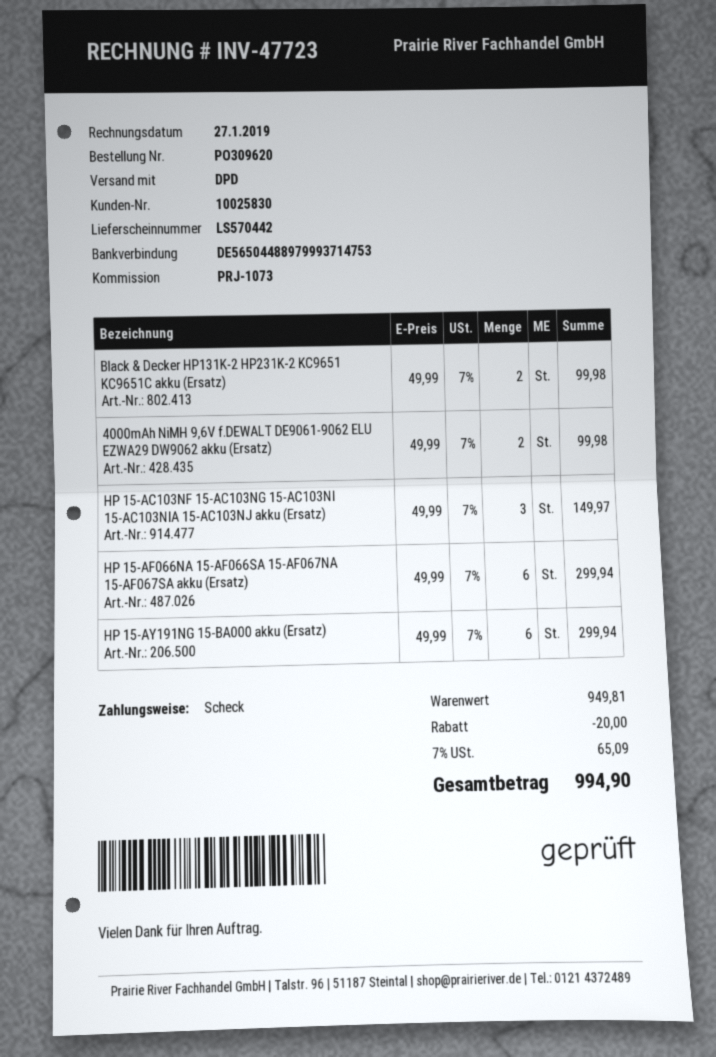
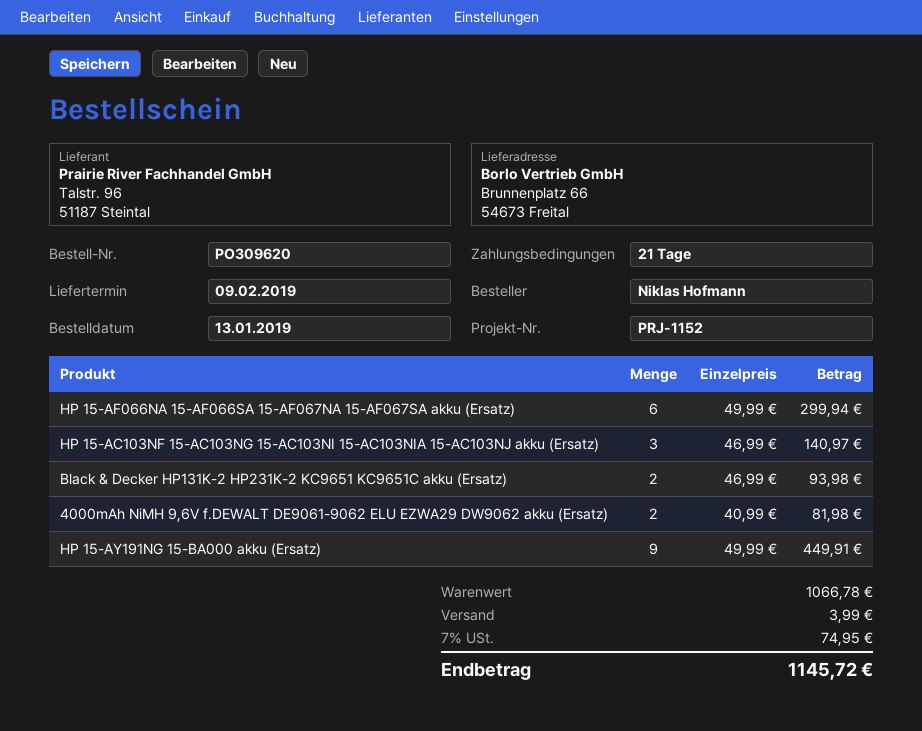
reference: PRJ-1073 -> PRJ-1152
Black & Decker HP131K-2 HP231K-2 KC9651 KC9651C akku (Ersatz): 2 x 49.99 = 99.98 -> 2 x 46.99 = 93.98
4000mAh NiMH 9,6V f.DEWALT DE9061-9062 ELU EZWA29 DW9062 akku (Ersatz): 2 x 49.99 = 99.98 -> 2 x 40.99 = 81.98
HP 15-AC103NF 15-AC103NG 15-AC103NI 15-AC103NIA 15-AC103NJ akku (Ersatz): 3 x 49.99 = 149.97 -> 3 x 46.99 = 140.97
HP 15-AY191NG 15-BA000 akku (Ersatz): 6 x 49.99 = 299.94 -> 9 x 49.99 = 449.91
subtotal: 949.81 -> 1066.78
discount: 20.00 -> none
shipping: none -> 3.99
tax: 7% = 65.09 -> 7% = 74.95
total: 994.90 -> 1145.72

